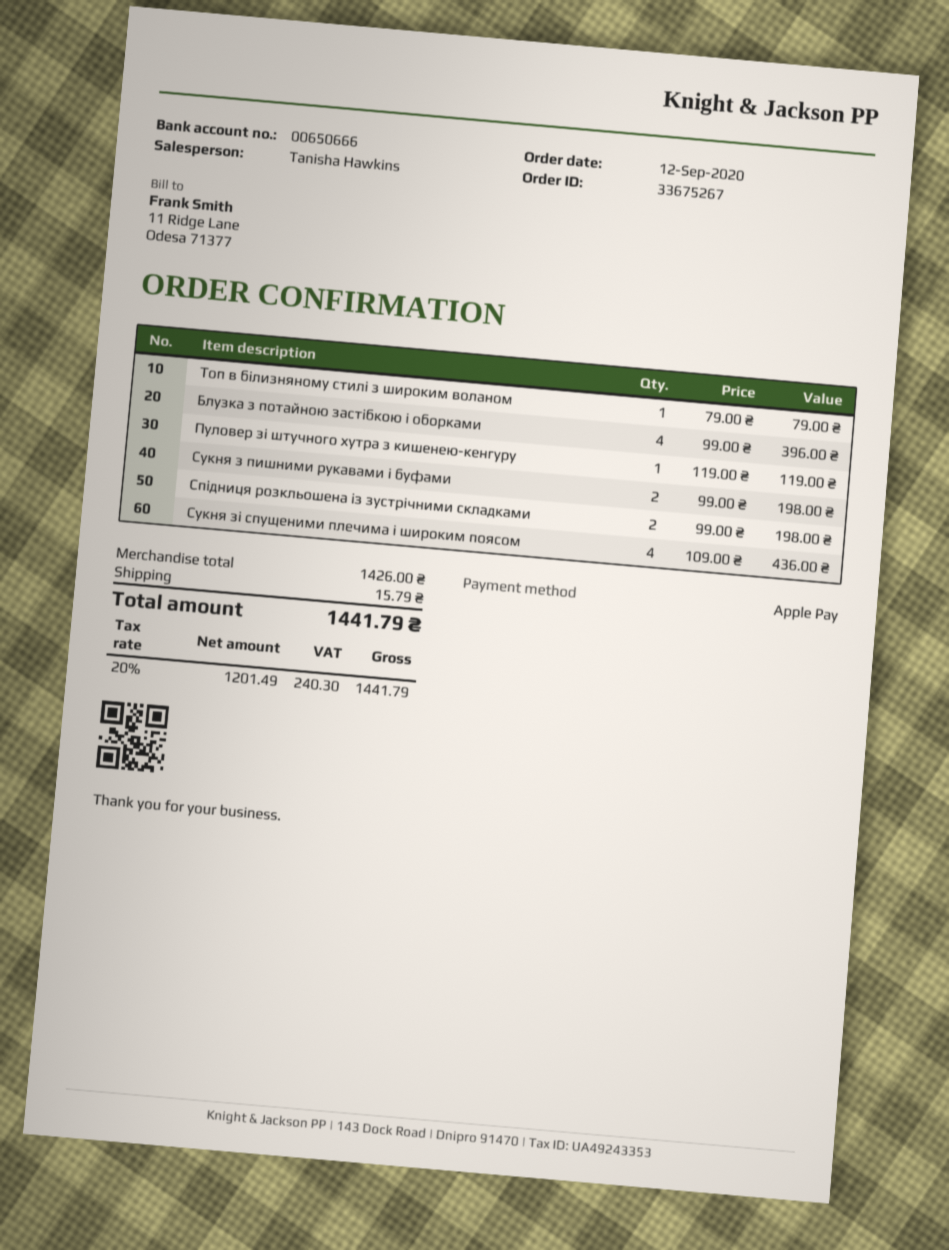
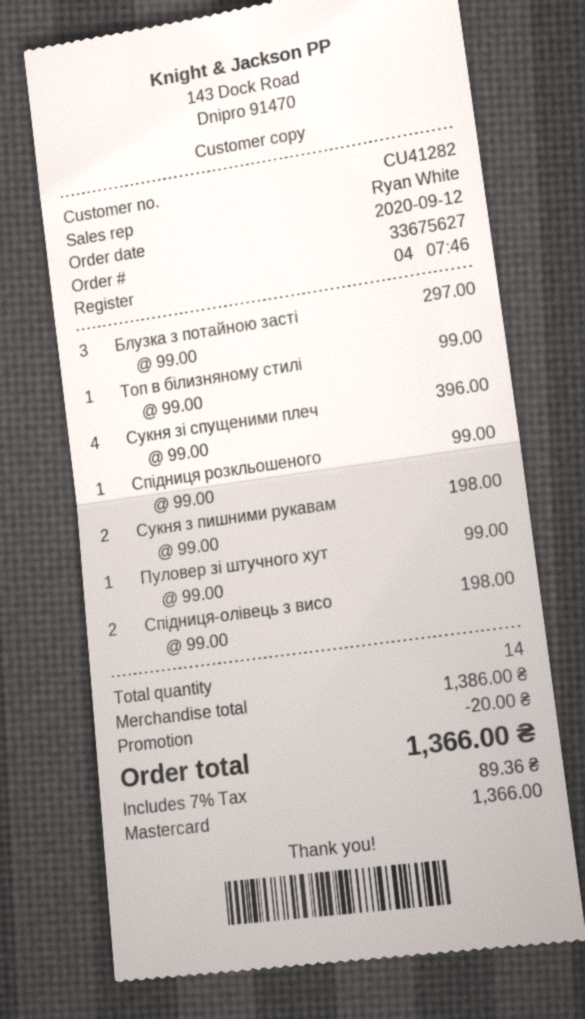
order number: 33675267 -> 33675627
sales rep: Tanisha Hawkins -> Ryan White
payment method: Apple Pay -> Mastercard
Топ в білизняному стилі з широким воланом: 1 x 79.00 = 79.00 -> 1 x 99.00 = 99.00
Блузка з потайною застібкою і оборками: 4 x 99.00 = 396.00 -> 3 x 99.00 = 297.00
Пуловер зі штучного хутра з кишенею-кенгуру: 1 x 119.00 = 119.00 -> 1 x 99.00 = 99.00
Спідниця розкльошена із зустрічними складками: 2 x 99.00 = 198.00 -> none
Сукня зі спущеними плечима і широким поясом: 4 x 109.00 = 436.00 -> 4 x 99.00 = 396.00
Спідниця розкльошеного: none -> 1 x 99.00 = 99.00
Спідниця-олівець з висо: none -> 2 x 99.00 = 198.00
subtotal: 1426.00 -> 1386.00
discount: none -> 20.00
shipping: 15.79 -> none
tax: 20% = 240.30 -> 7% = 89.36
total: 1441.79 -> 1366.00

